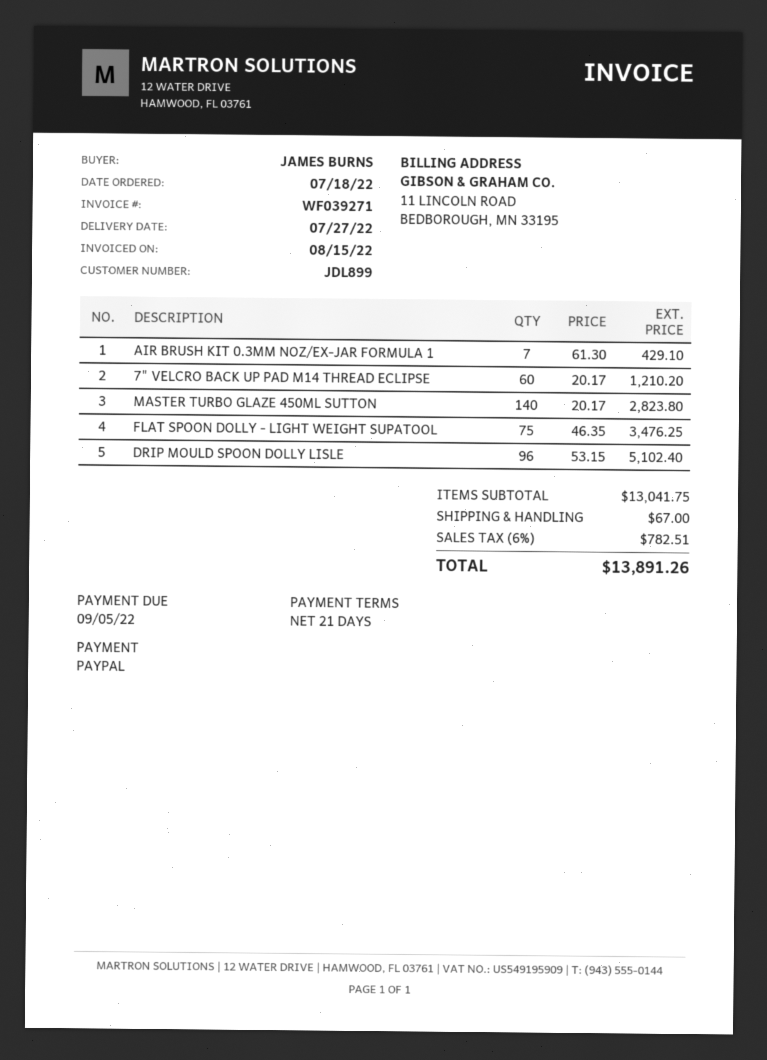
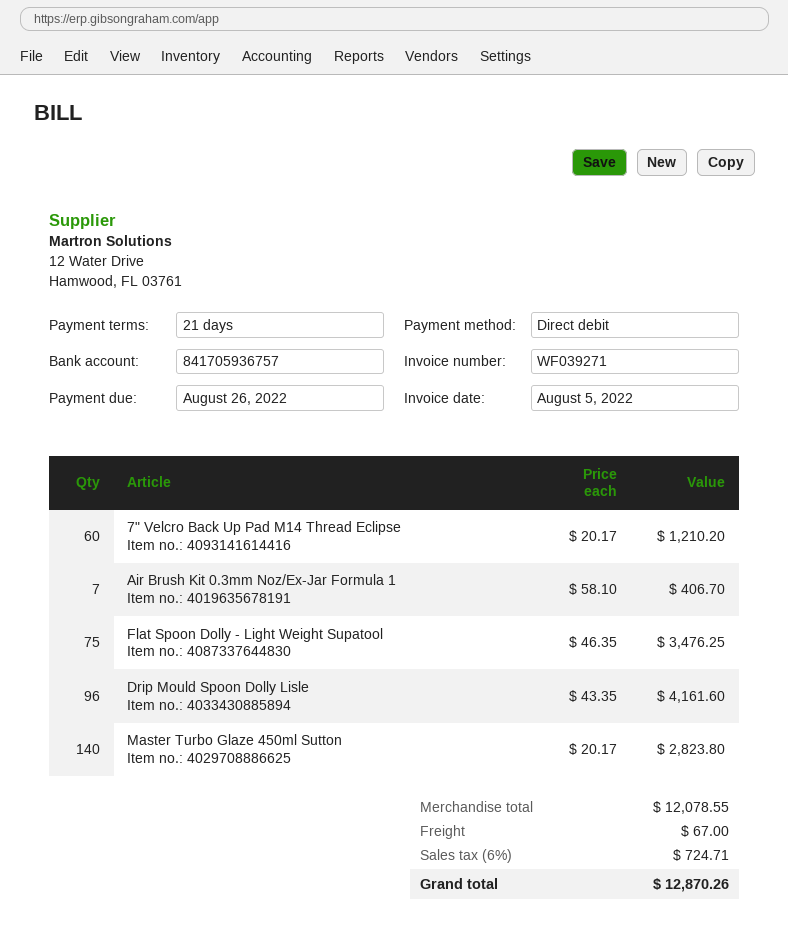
invoice date: 2022-08-15 -> 2022-08-05
due date: 2022-09-05 -> 2022-08-26
payment method: PayPal -> direct debit
AIR BRUSH KIT 0.3MM NOZ/EX-JAR FORMULA 1: 7 x 61.30 = 429.10 -> 7 x 58.10 = 406.70
DRIP MOULD SPOON DOLLY LISLE: 96 x 53.15 = 5102.40 -> 96 x 43.35 = 4161.60
subtotal: 13041.75 -> 12078.55
tax: 6% = 782.51 -> 6% = 724.71
total: 13891.26 -> 12870.26

